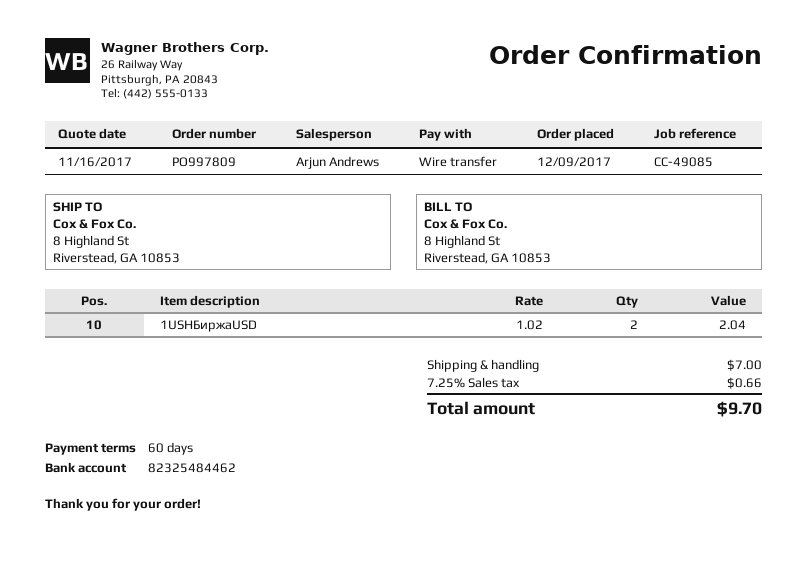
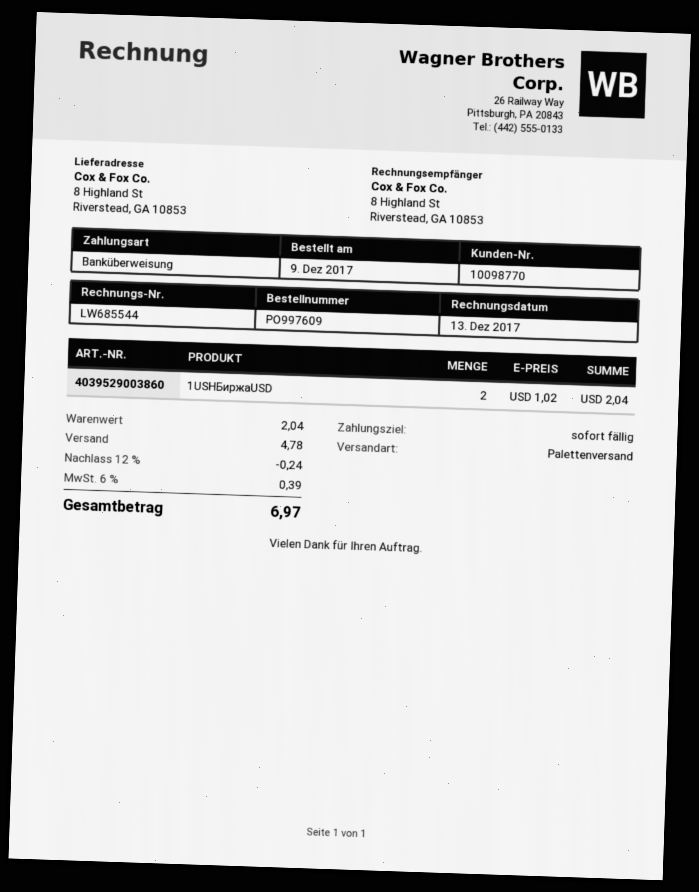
order number: PO997809 -> PO997609
payment terms: 60 days -> on receipt
discount: none -> 12% = 0.24
shipping: 7.00 -> 4.78
tax: 7.25% = 0.66 -> 6% = 0.39
total: 9.70 -> 6.97

